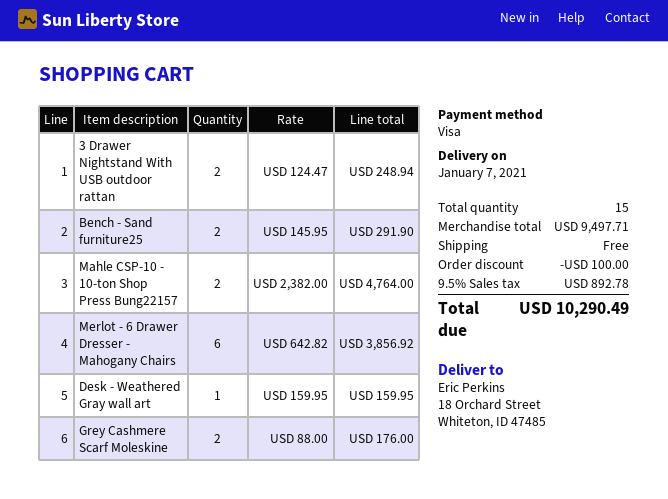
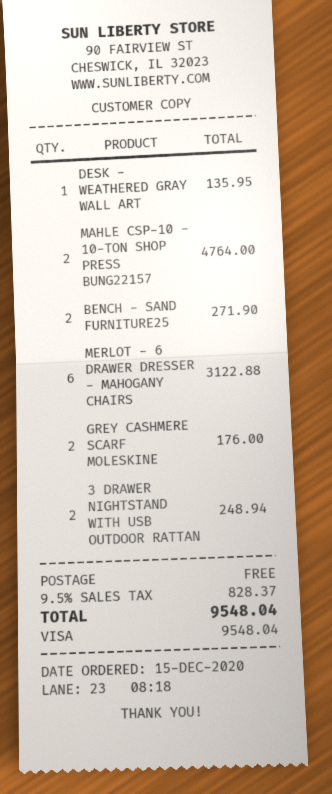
Bench - Sand furniture25: 2 for 291.90 -> 2 for 271.90
Merlot - 6 Drawer Dresser - Mahogany Chairs: 6 for 3856.92 -> 6 for 3122.88
Desk - Weathered Gray wall art: 1 for 159.95 -> 1 for 135.95
discount: 100.00 -> none
tax: 9.5% = 892.78 -> 9.5% = 828.37
total: 10290.49 -> 9548.04

